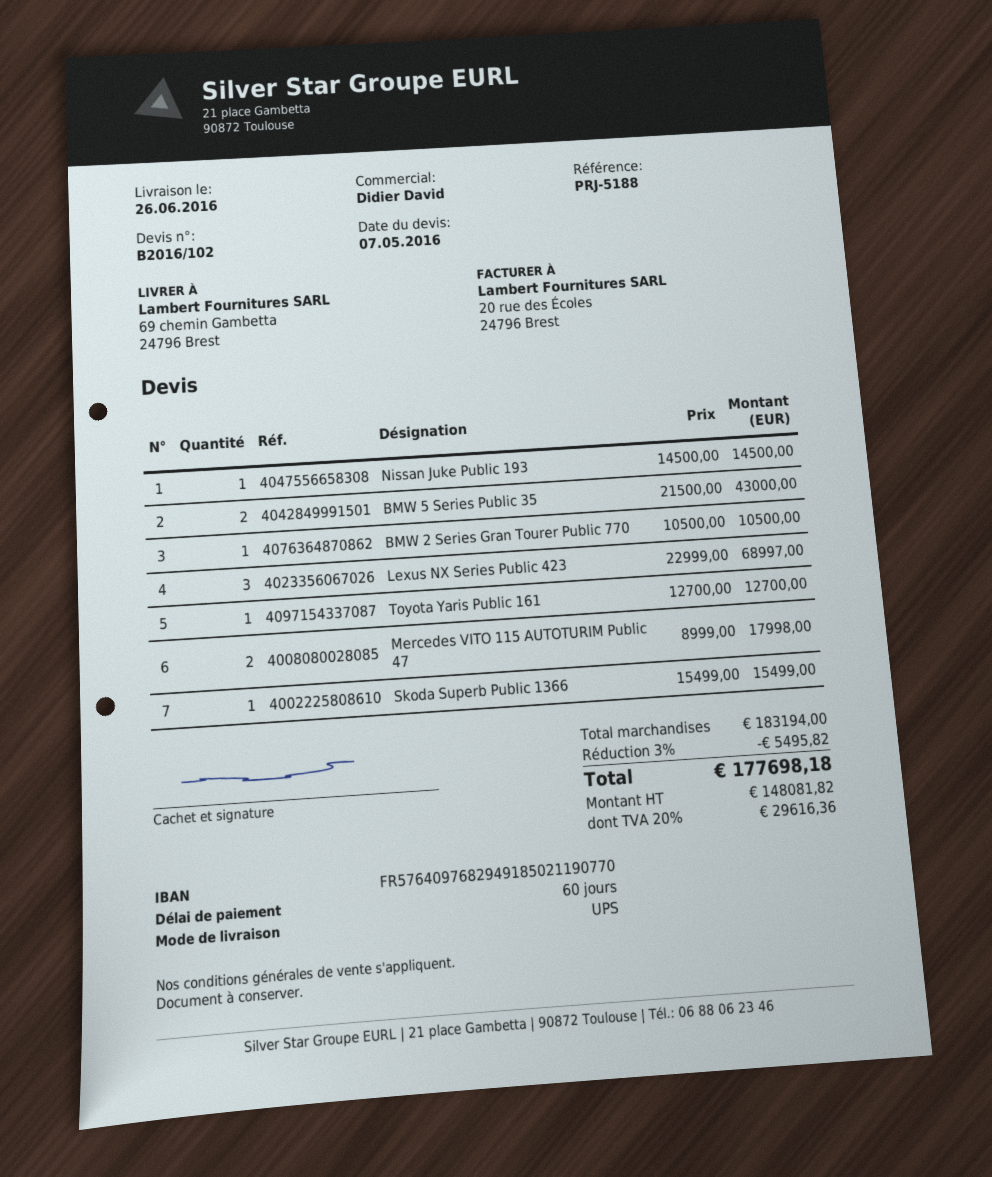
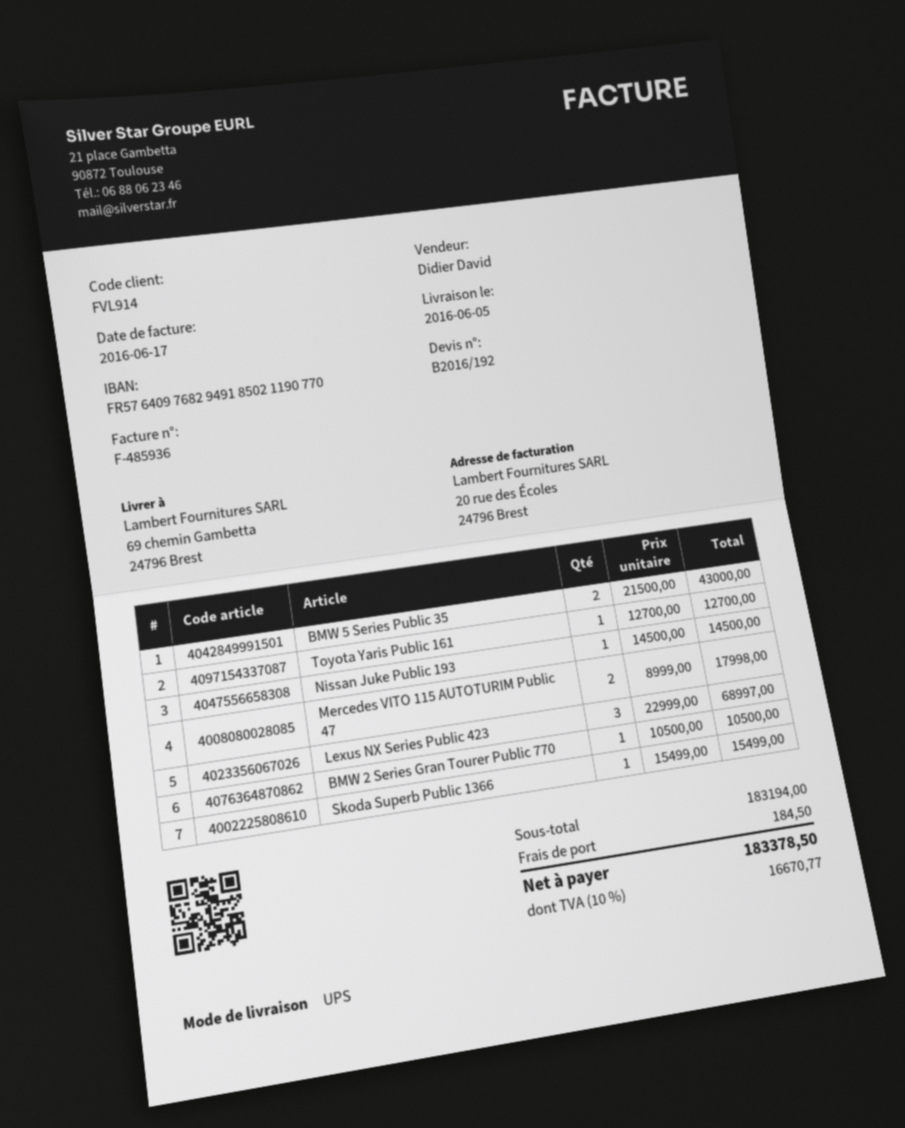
quote number: B2016/102 -> B2016/192
delivery date: 2016-06-26 -> 2016-06-05
discount: 3% = 5495.82 -> none
shipping: none -> 184.50
tax: 20% = 29616.36 -> 10% = 16670.77
total: 177698.18 -> 183378.50

